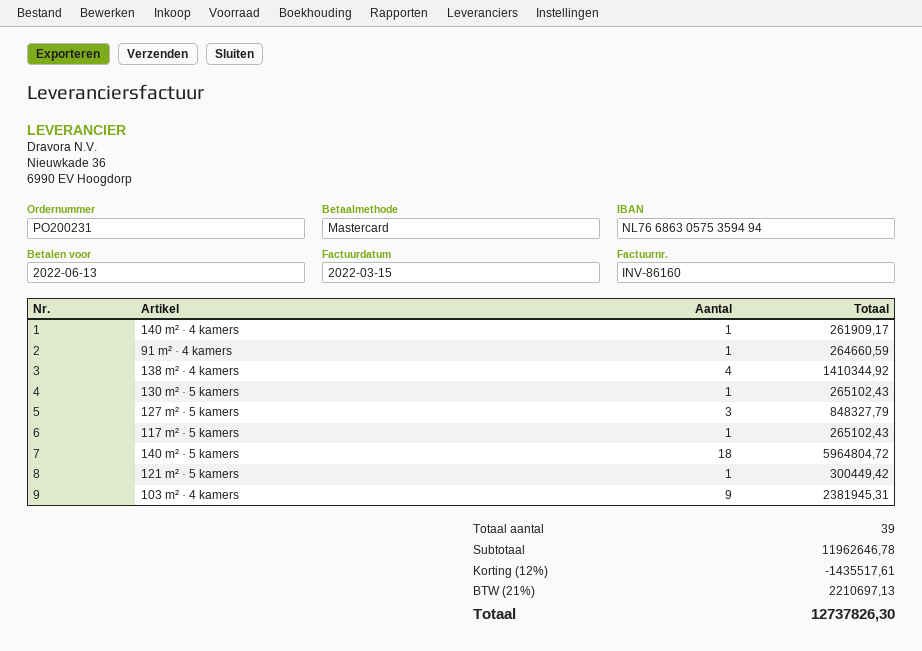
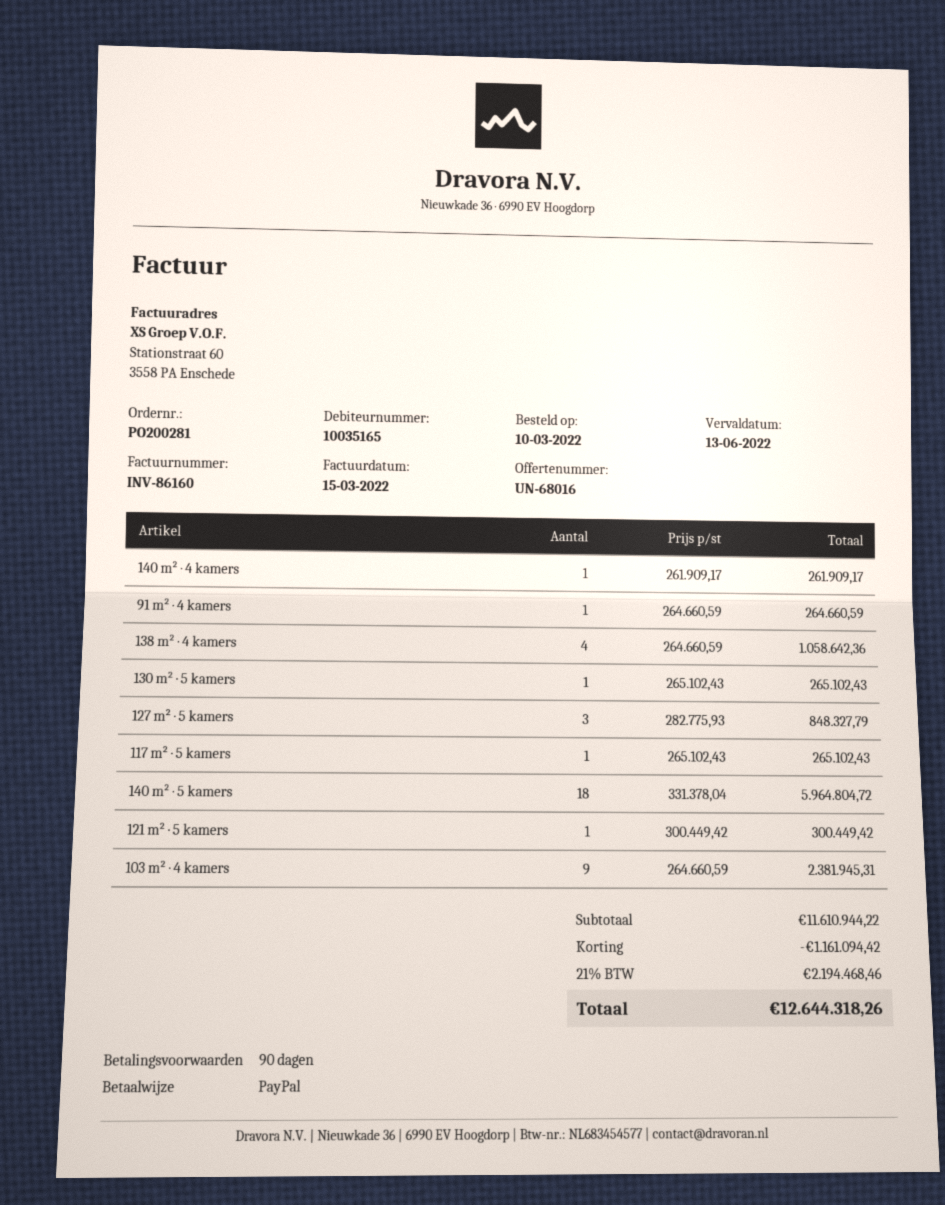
order number: PO200231 -> PO200281
payment method: Mastercard -> PayPal
138 m² · 4 kamers: 4 for 1410344.92 -> 4 for 1058642.36
subtotal: 11962646.78 -> 11610944.22
discount: 1435517.61 -> 1161094.42
tax: 21% = 2210697.13 -> 21% = 2194468.46
total: 12737826.30 -> 12644318.26

